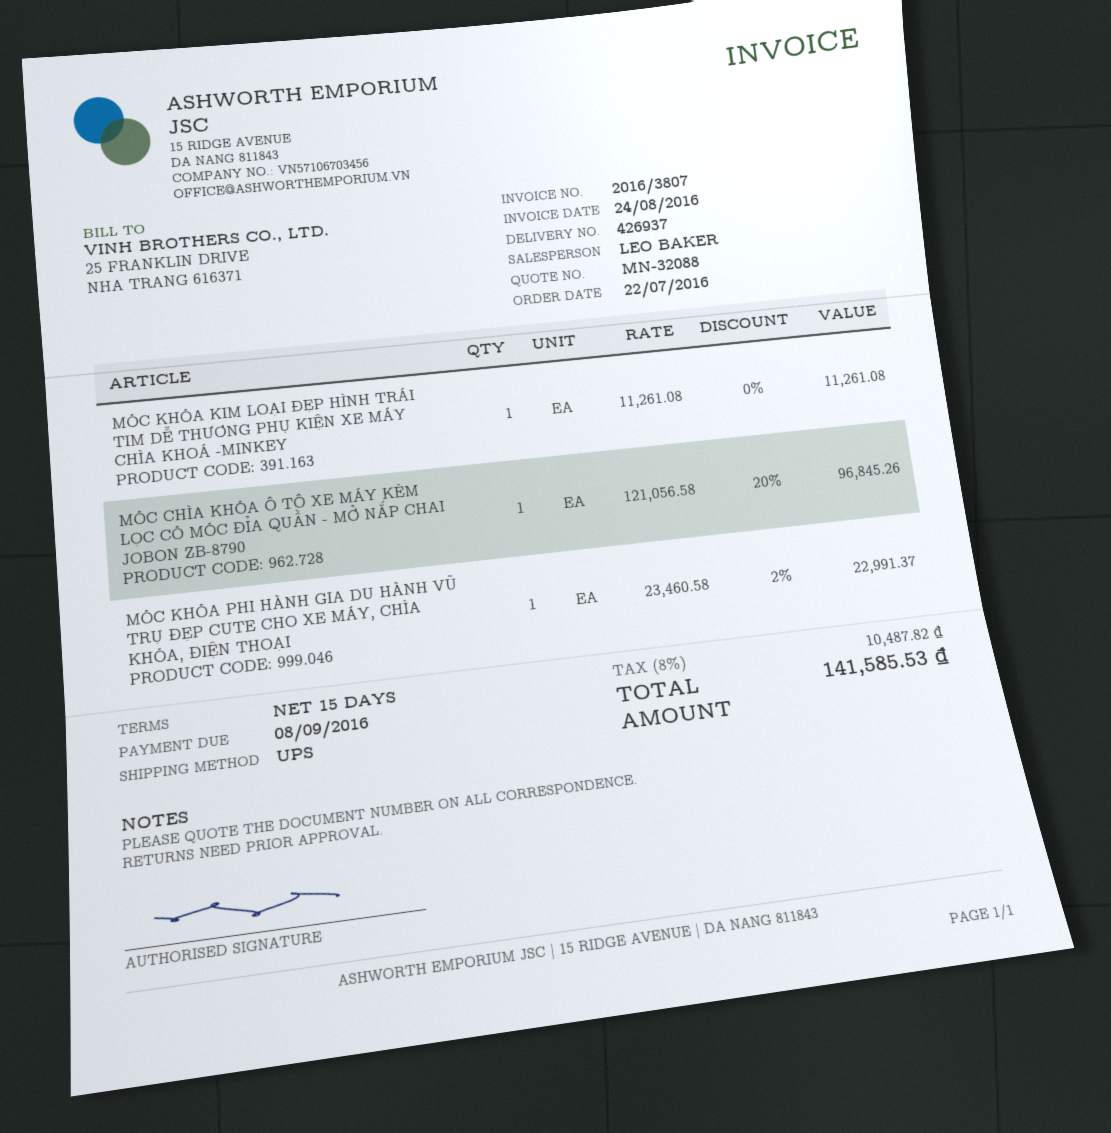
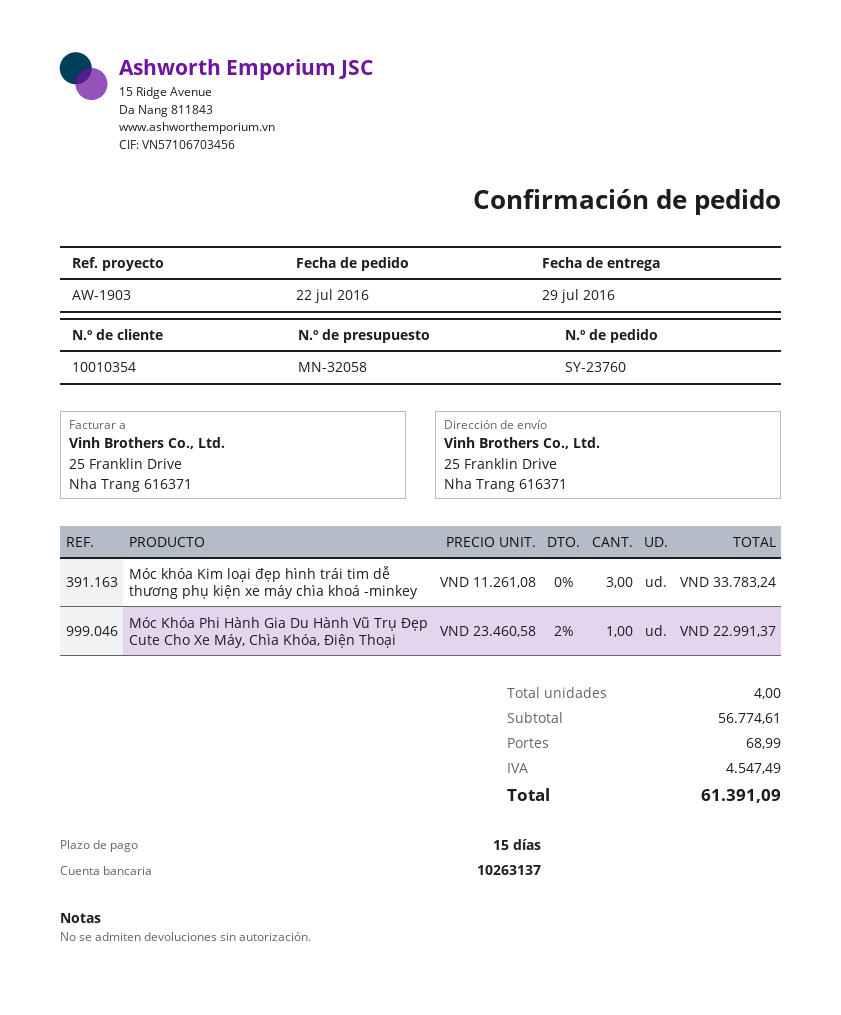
quote number: MN-32088 -> MN-32058
MÓC KHÓA KIM LOẠI ĐẸP HÌNH TRÁI TIM DỄ THƯƠNG PHỤ KIỆN XE MÁY CHÌA KHOÁ -MINKEY: 1 x 11261.08 = 11261.08 -> 3 x 11261.08 = 33783.24
MÓC CHÌA KHÓA Ô TÔ XE MÁY KÈM LỌC CÓ MÓC ĐỈA QUẦN - MỞ NẮP CHAI JOBON ZB-8790: 1 x 121056.58 - 20% = 96845.26 -> none
shipping: none -> 68.99
tax: 10487.82 -> 4547.49
total: 141585.53 -> 61391.09

